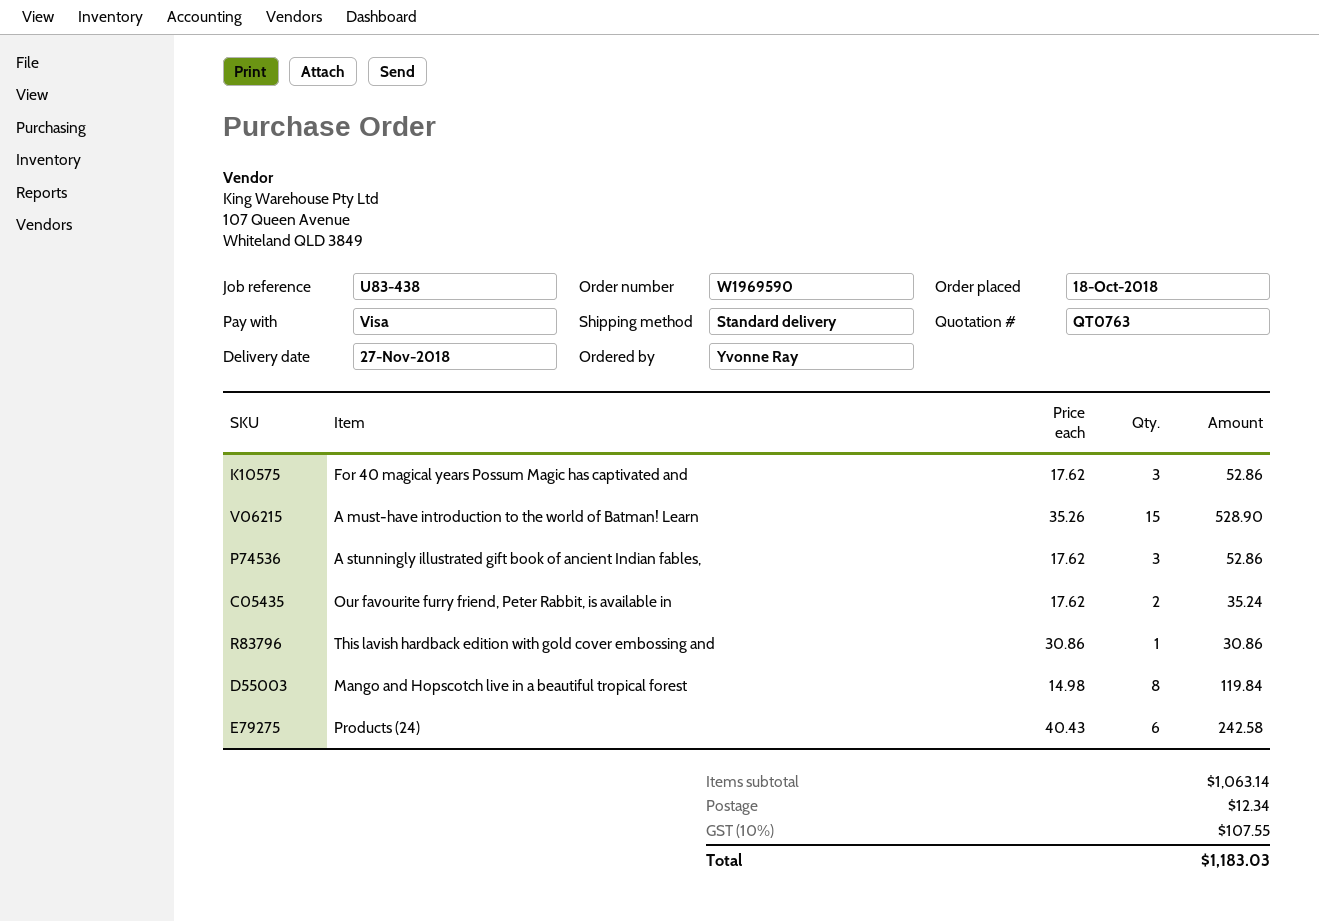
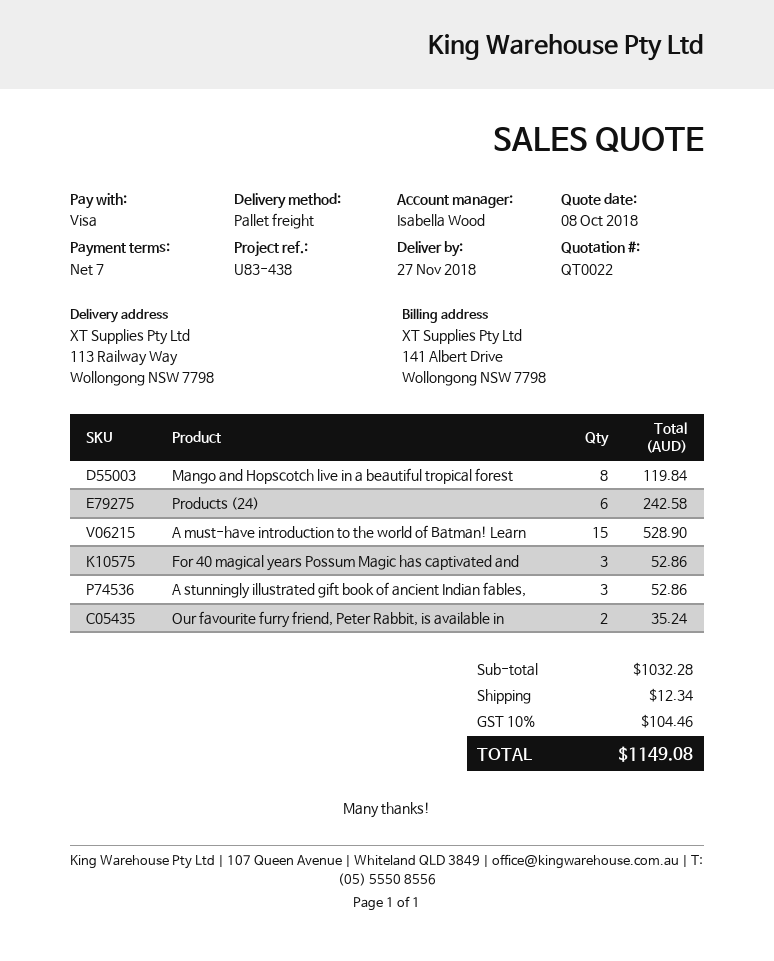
quote number: QT0763 -> QT0022
shipping method: standard -> pallet freight
This lavish hardback edition with gold cover embossing and: 1 for 30.86 -> none
subtotal: 1063.14 -> 1032.28
tax: 10% = 107.55 -> 10% = 104.46
total: 1183.03 -> 1149.08

